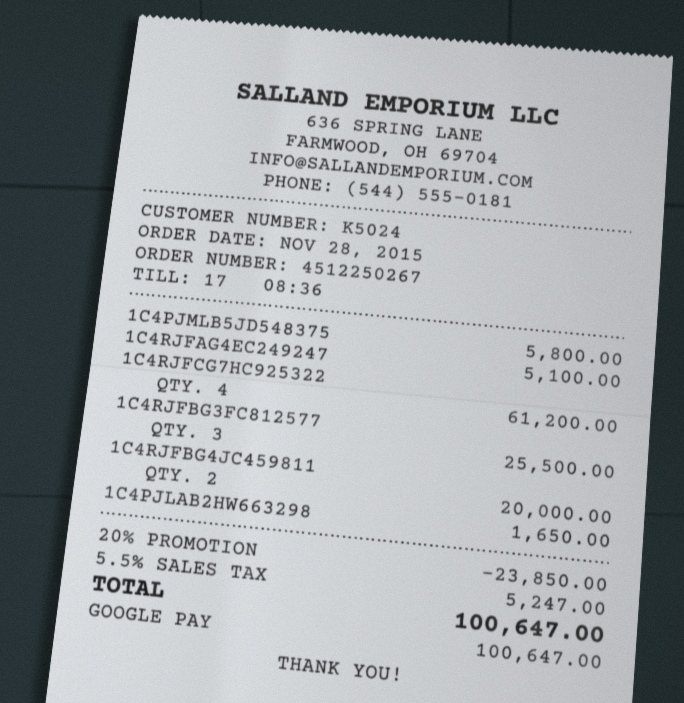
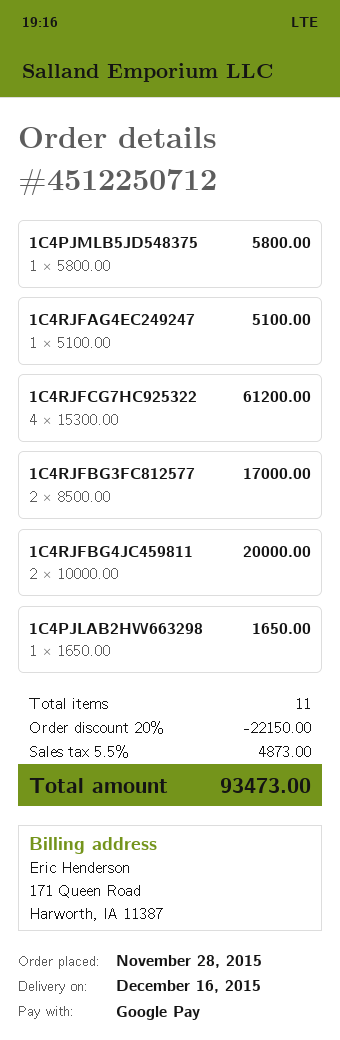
order number: 4512250267 -> 4512250712
1C4RJFBG3FC812577: 3 for 25500.00 -> 2 for 17000.00
discount: 20% = 23850.00 -> 20% = 22150.00
tax: 5.5% = 5247.00 -> 5.5% = 4873.00
total: 100647.00 -> 93473.00

